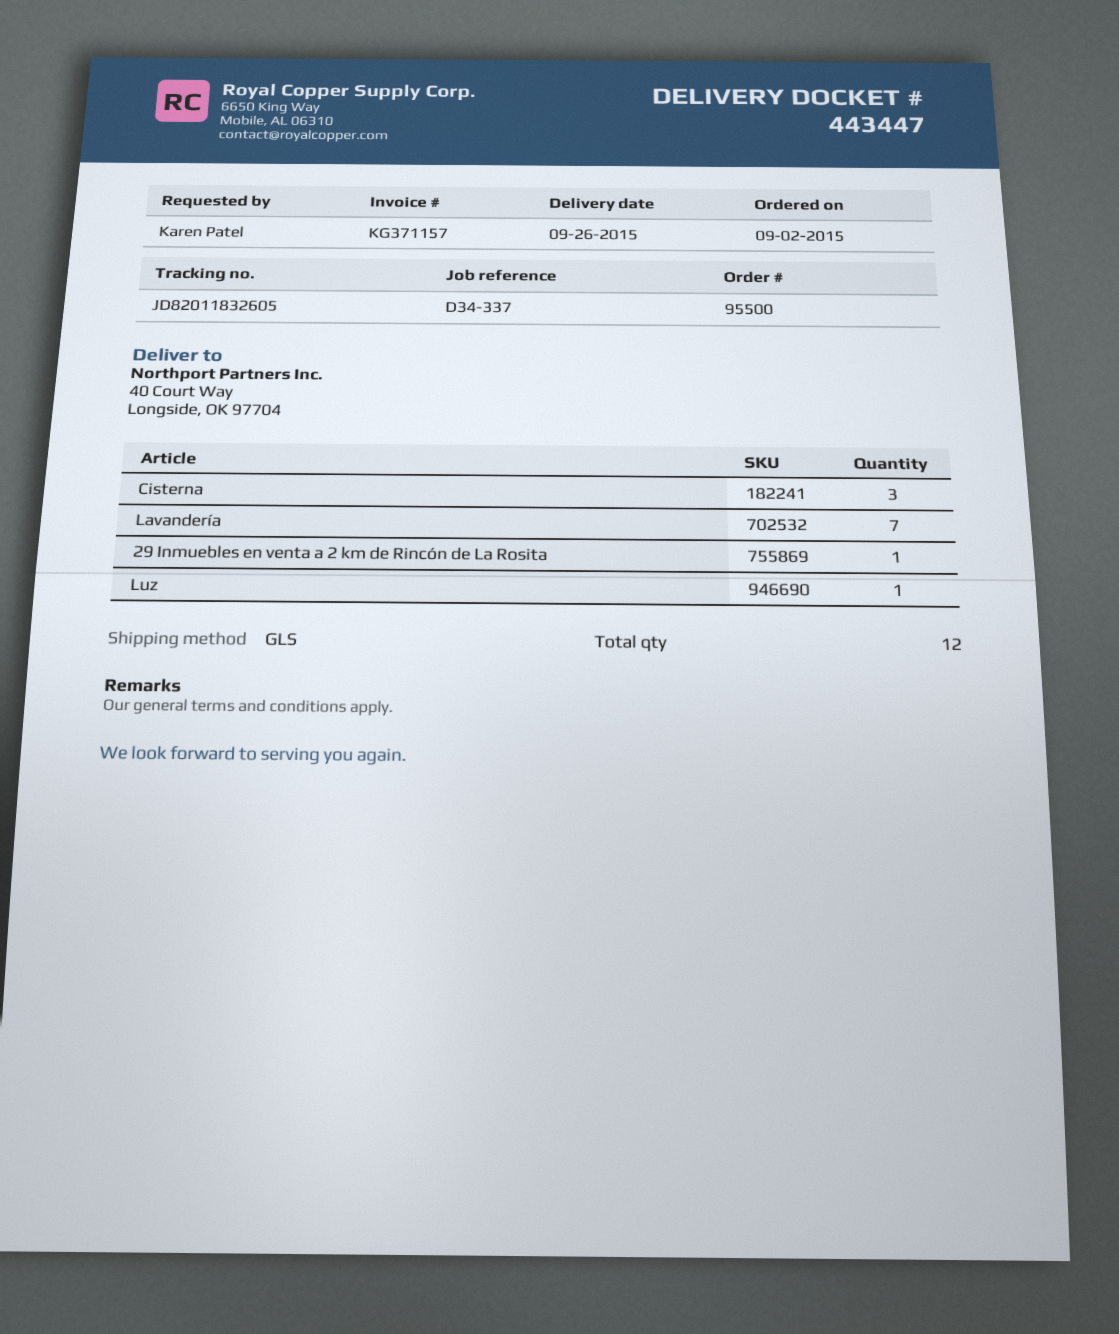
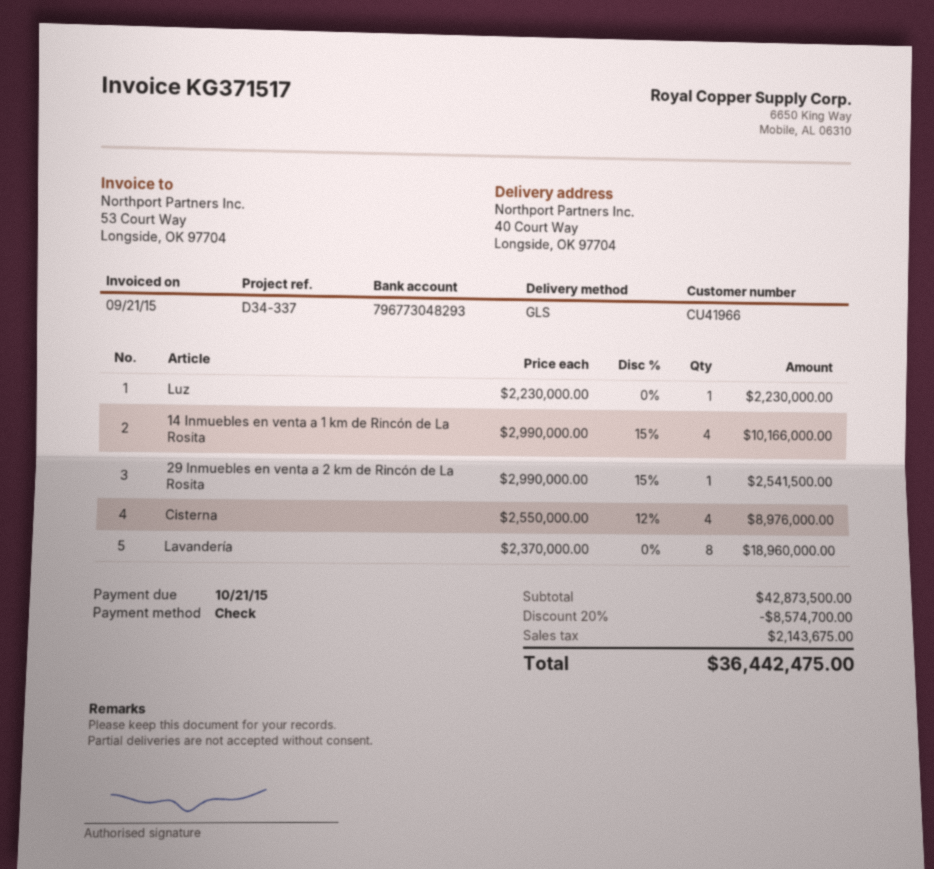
invoice number: KG371157 -> KG371517
Cisterna: 3 -> 4
Lavandería: 7 -> 8
14 Inmuebles en venta a 1 km de Rincón de La Rosita: none -> 4

